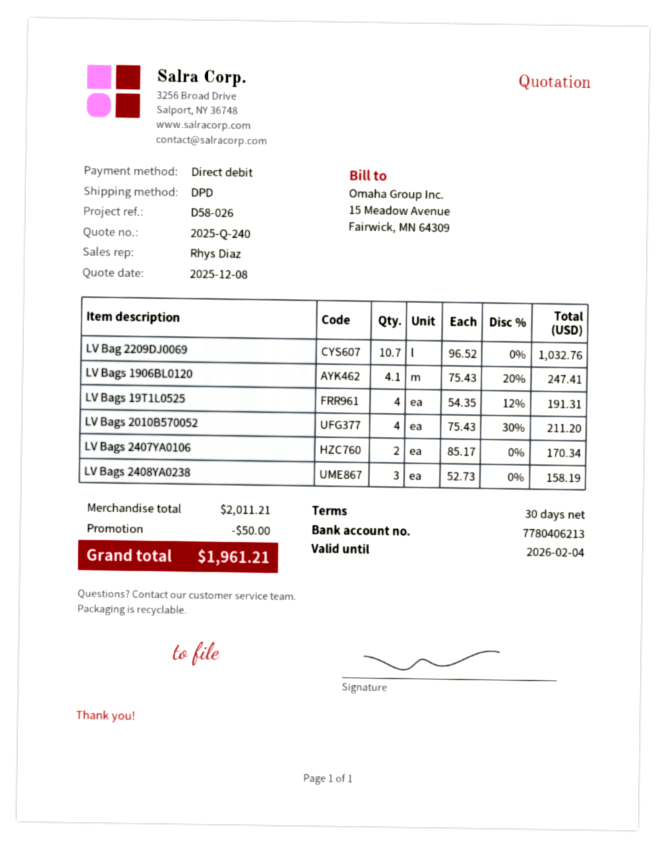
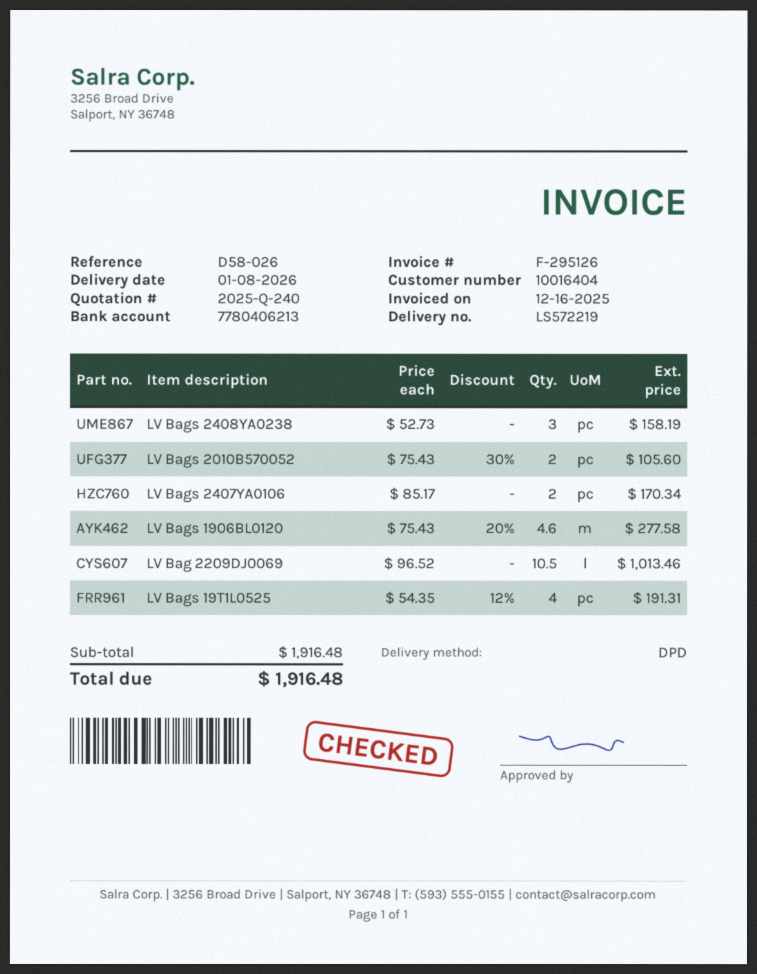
LV Bag 2209DJ0069: 10.7 x 96.52 = 1032.76 -> 10.5 x 96.52 = 1013.46
LV Bags 1906BL0120: 4.1 x 75.43 - 20% = 247.41 -> 4.6 x 75.43 - 20% = 277.58
LV Bags 2010B570052: 4 x 75.43 - 30% = 211.20 -> 2 x 75.43 - 30% = 105.60
subtotal: 2011.21 -> 1916.48
discount: 50.00 -> none
total: 1961.21 -> 1916.48

